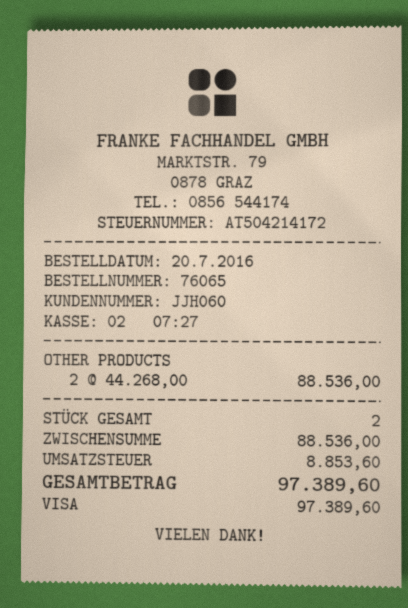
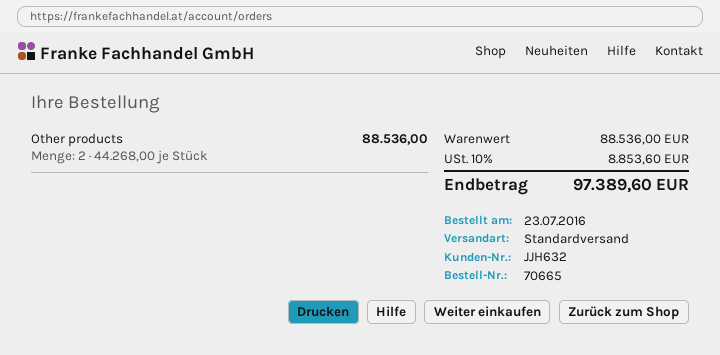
order number: 76065 -> 70665
order date: 2016-07-20 -> 2016-07-23
customer number: JJH060 -> JJH632

